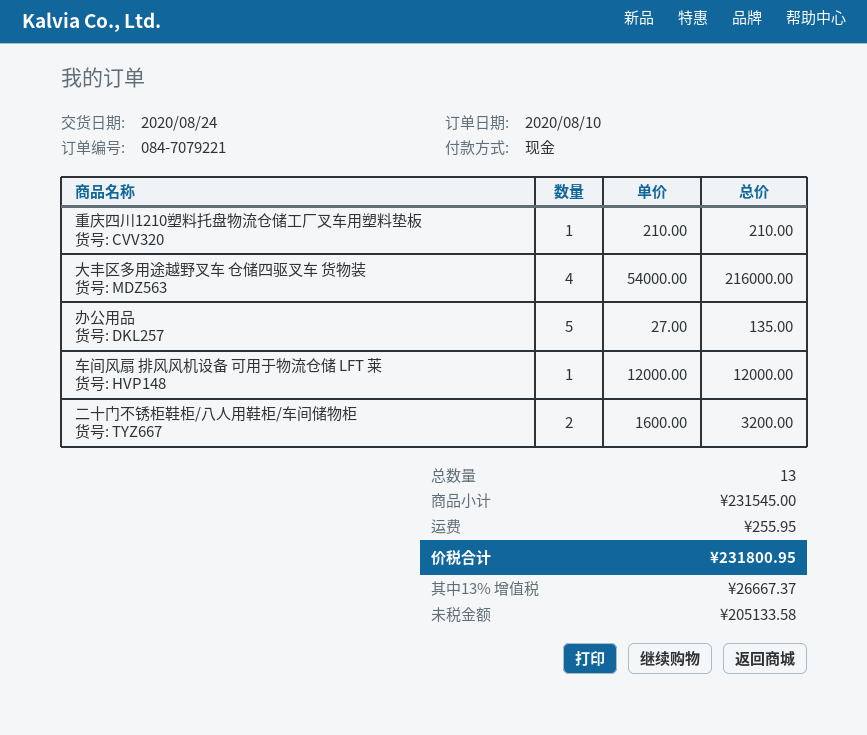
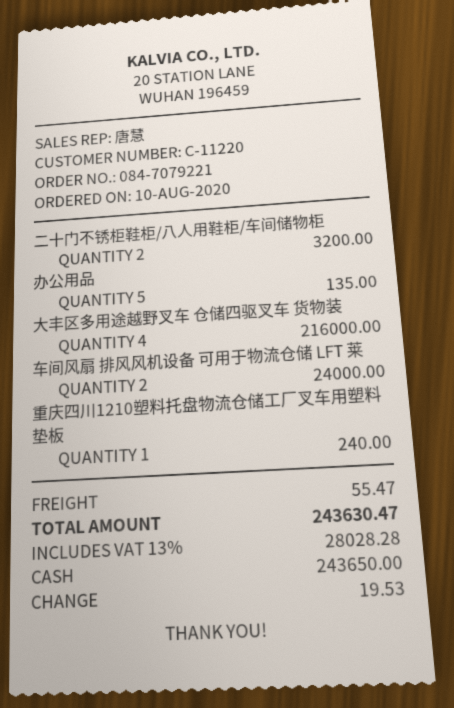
重庆四川1210塑料托盘物流仓储工厂叉车用塑料垫板: 1 for 210.00 -> 1 for 240.00
车间风扇 排风风机设备 可用于物流仓储 LFT 莱: 1 for 12000.00 -> 2 for 24000.00
shipping: 255.95 -> 55.47
tax: 13% = 26667.37 -> 13% = 28028.28
total: 231800.95 -> 243630.47

